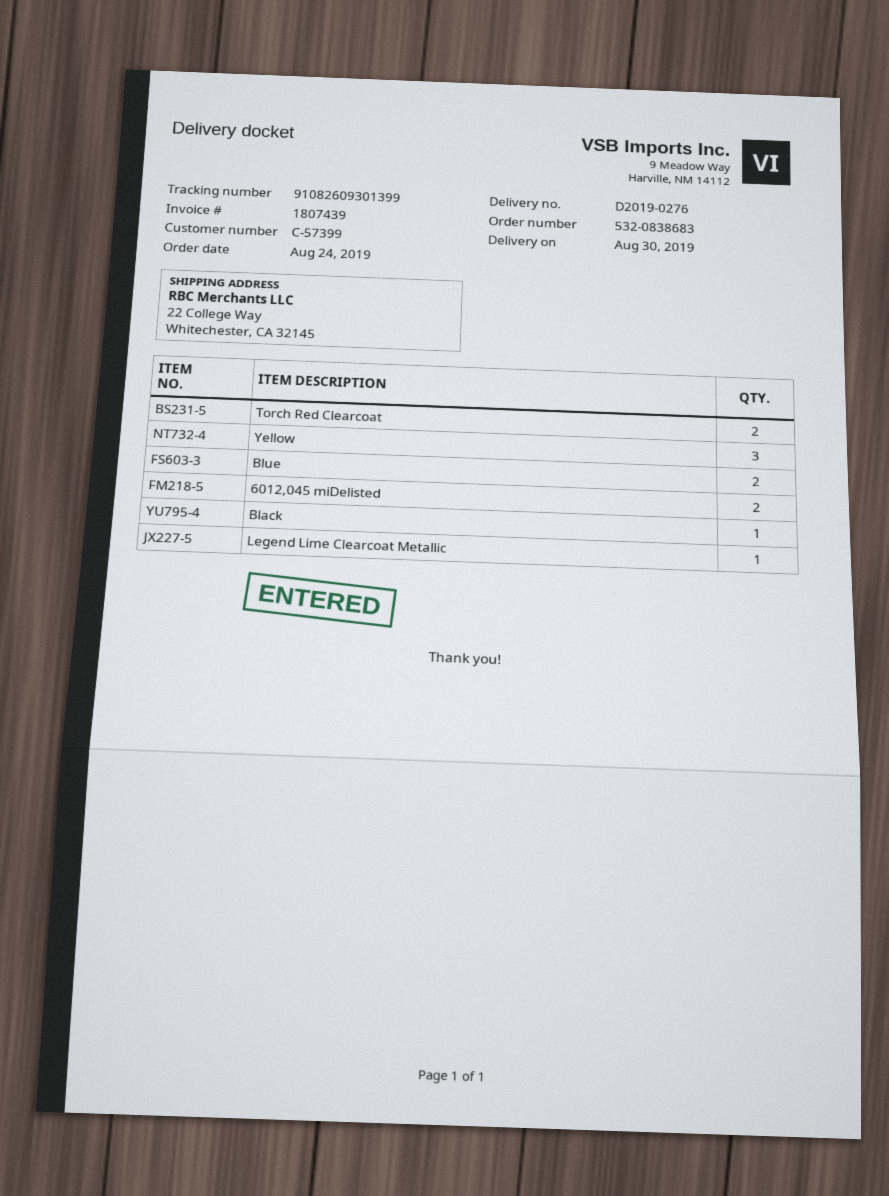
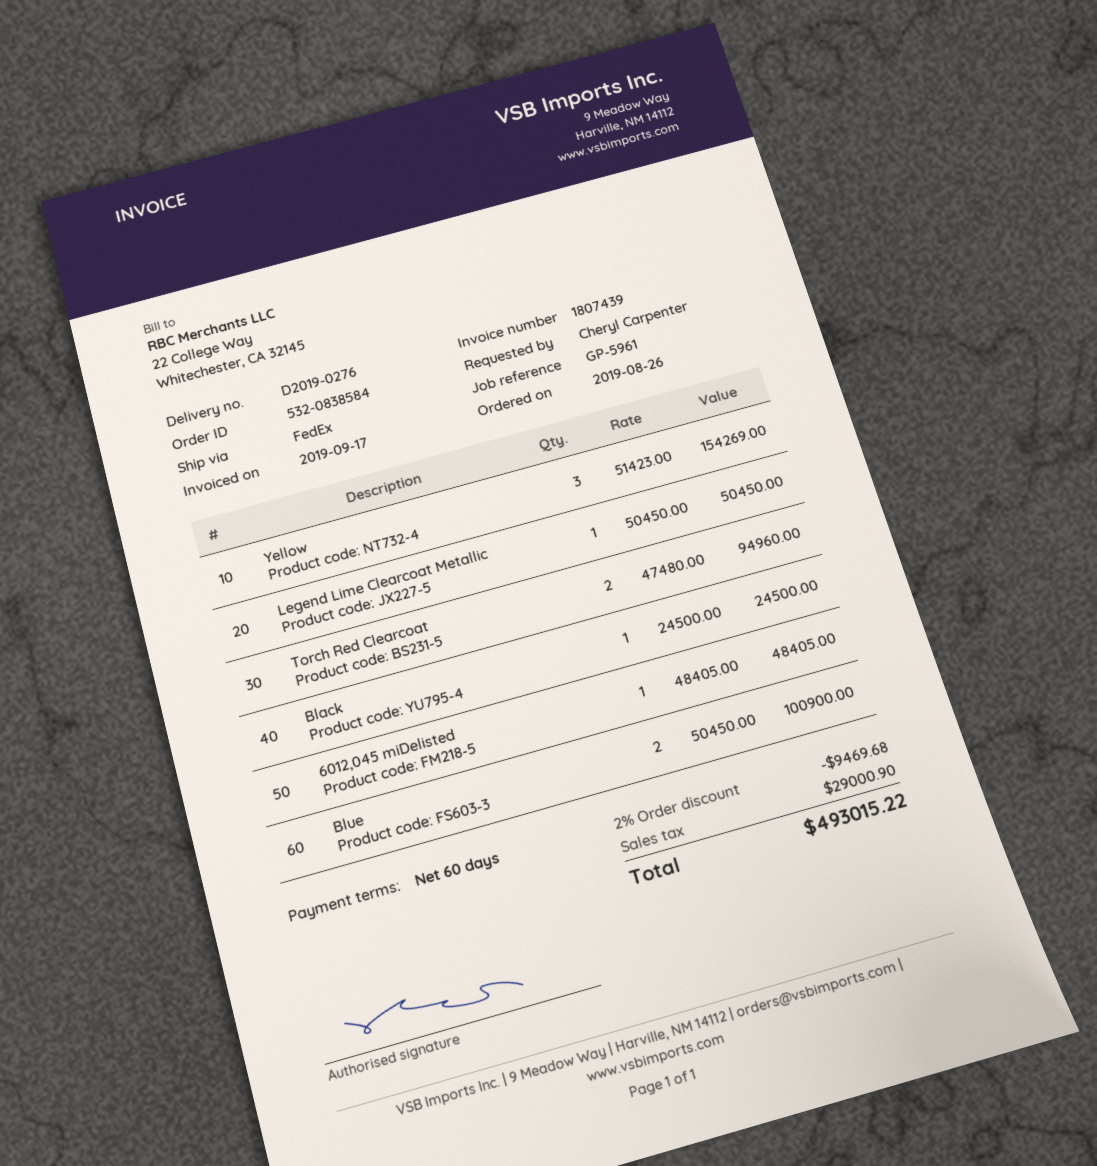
order number: 532-0838683 -> 532-0838584
order date: 2019-08-24 -> 2019-08-26
6012,045 miDelisted: 2 -> 1

